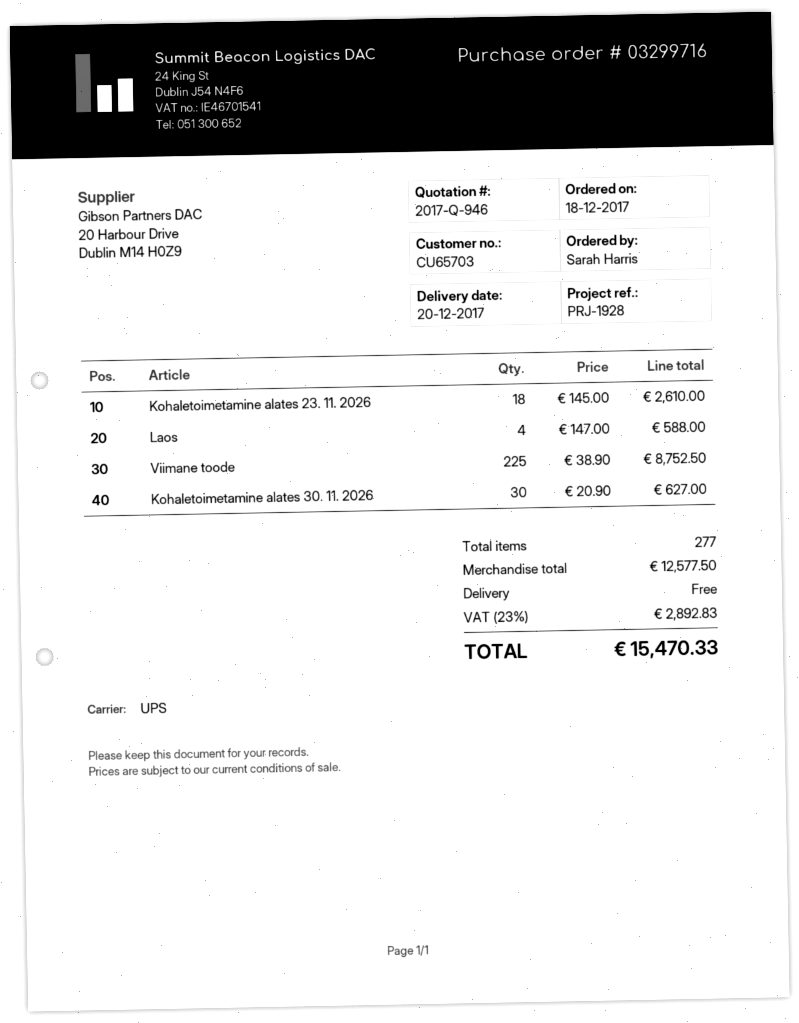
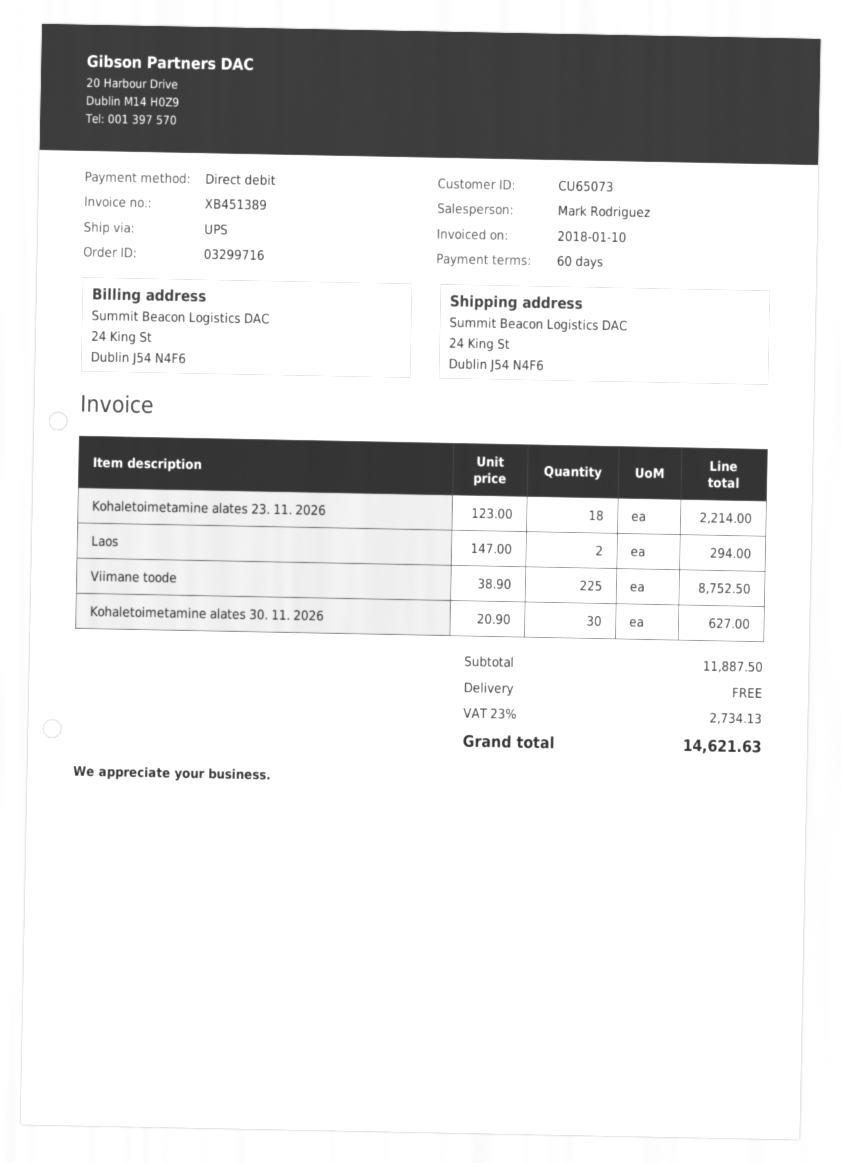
customer number: CU65703 -> CU65073
Kohaletoimetamine alates 23. 11. 2026: 18 x 145.00 = 2610.00 -> 18 x 123.00 = 2214.00
Laos: 4 x 147.00 = 588.00 -> 2 x 147.00 = 294.00
subtotal: 12577.50 -> 11887.50
tax: 23% = 2892.83 -> 23% = 2734.13
total: 15470.33 -> 14621.63

